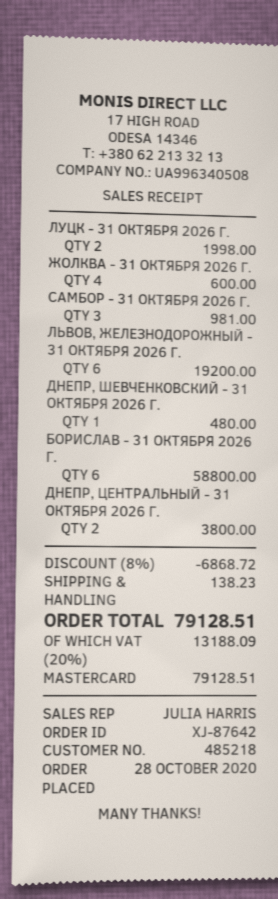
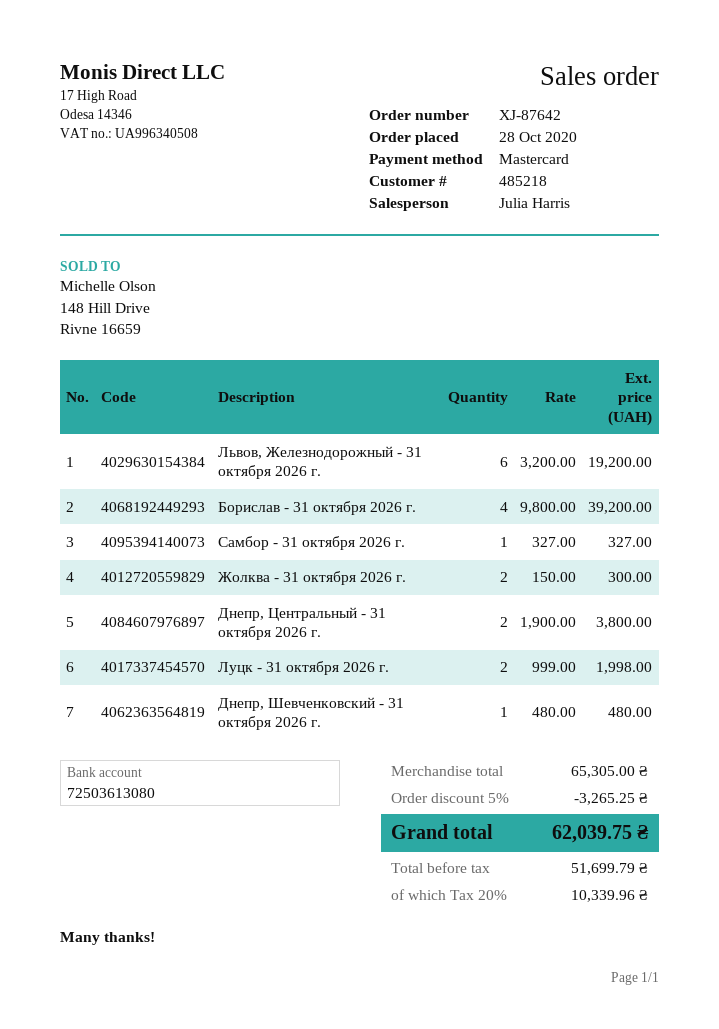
ЖОЛКВА - 31 ОКТЯБРЯ 2026 Г.: 4 for 600.00 -> 2 for 300.00
САМБОР - 31 ОКТЯБРЯ 2026 Г.: 3 for 981.00 -> 1 for 327.00
БОРИСЛАВ - 31 ОКТЯБРЯ 2026 Г.: 6 for 58800.00 -> 4 for 39200.00
discount: 8% = 6868.72 -> 5% = 3265.25
shipping: 138.23 -> none
tax: 20% = 13188.09 -> 20% = 10339.96
total: 79128.51 -> 62039.75

